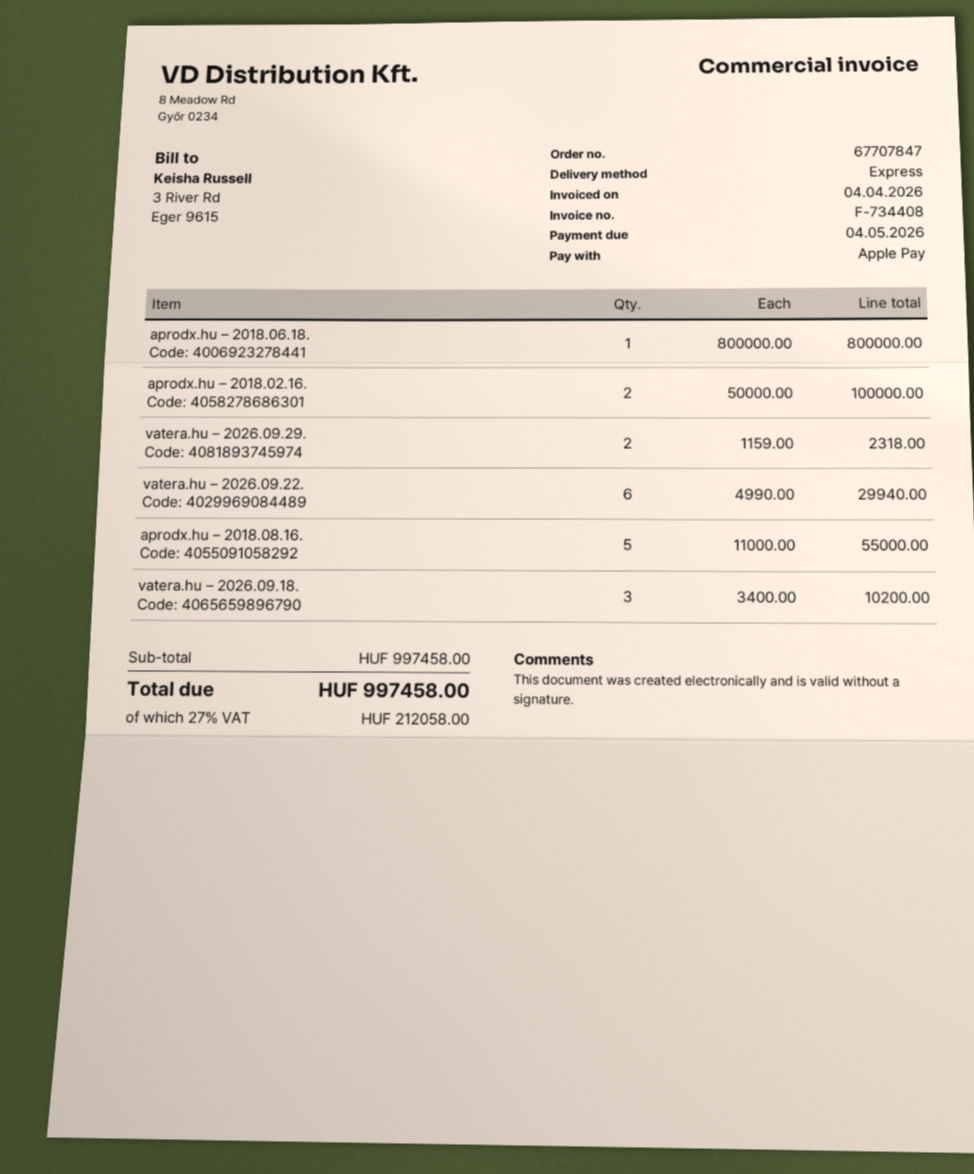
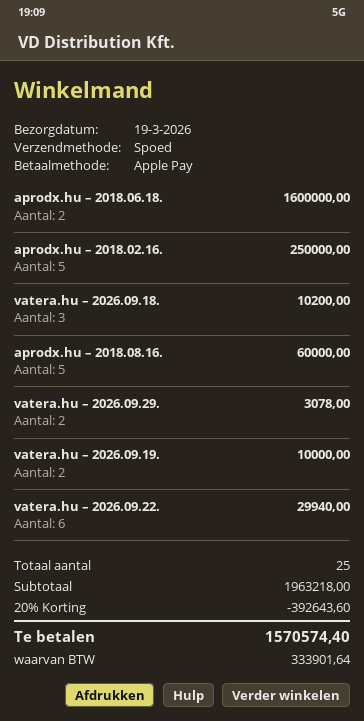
aprodx.hu – 2018.06.18.: 1 for 800000.00 -> 2 for 1600000.00
aprodx.hu – 2018.02.16.: 2 for 100000.00 -> 5 for 250000.00
vatera.hu – 2026.09.29.: 2 for 2318.00 -> 2 for 3078.00
aprodx.hu – 2018.08.16.: 5 for 55000.00 -> 5 for 60000.00
vatera.hu – 2026.09.19.: none -> 2 for 10000.00
subtotal: 997458.00 -> 1963218.00
discount: none -> 20% = 392643.60
tax: 212058.00 -> 333901.64
total: 997458.00 -> 1570574.40

